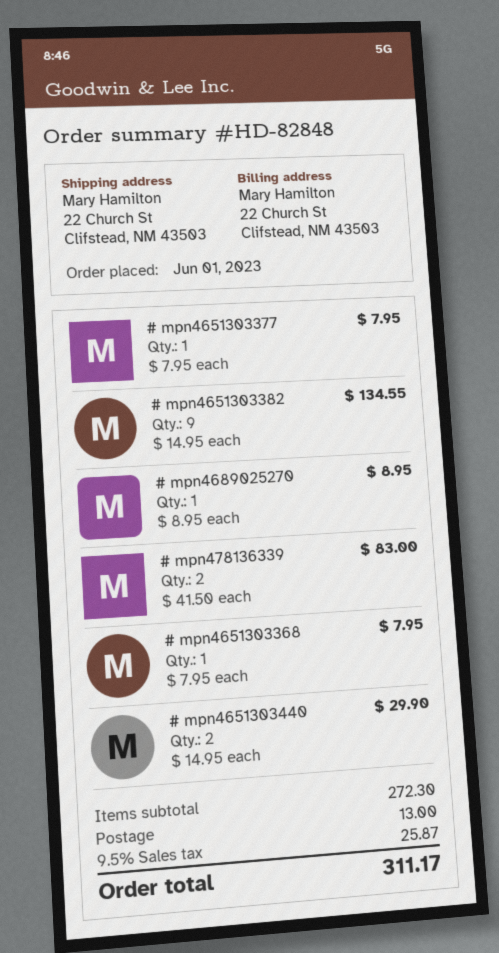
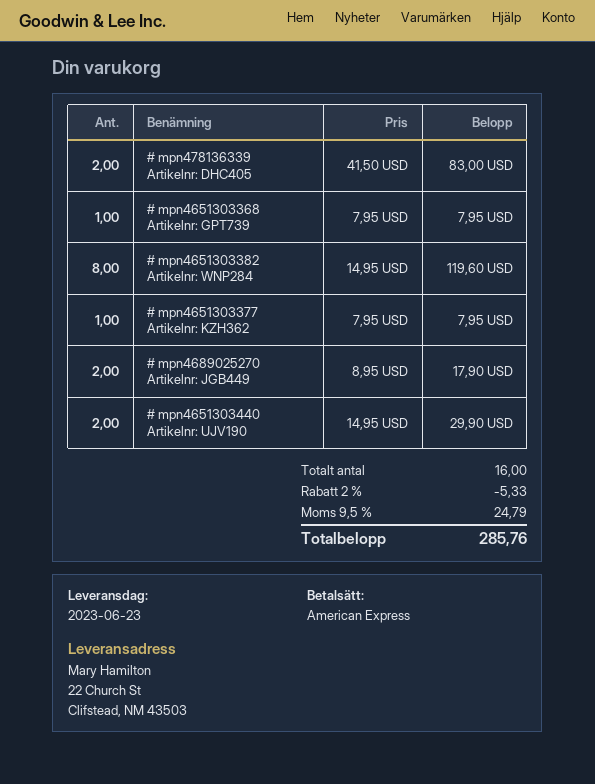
# mpn4651303382: 9 x 14.95 = 134.55 -> 8 x 14.95 = 119.60
# mpn4689025270: 1 x 8.95 = 8.95 -> 2 x 8.95 = 17.90
discount: none -> 2% = 5.33
shipping: 13.00 -> none
tax: 9.5% = 25.87 -> 9.5% = 24.79
total: 311.17 -> 285.76

